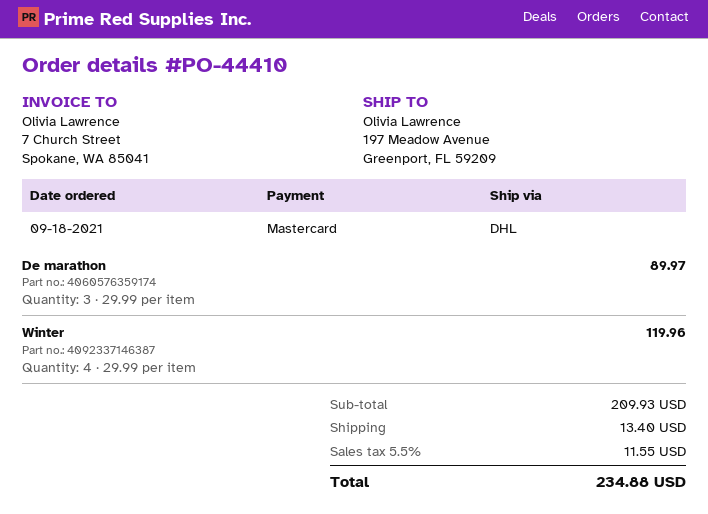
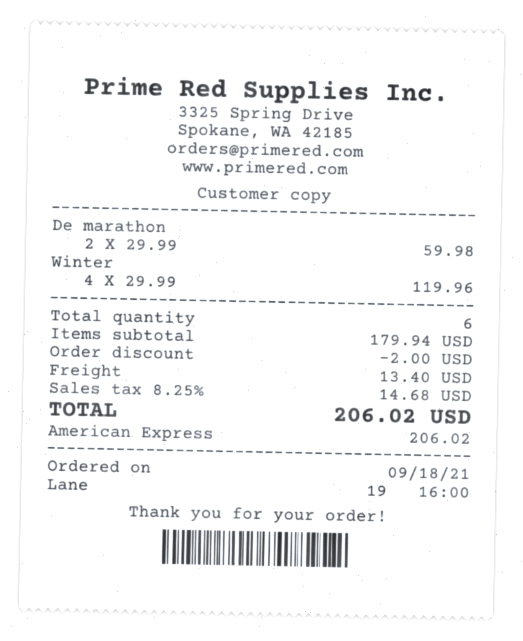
payment method: Mastercard -> American Express
De marathon: 3 x 29.99 = 89.97 -> 2 x 29.99 = 59.98
subtotal: 209.93 -> 179.94
discount: none -> 2.00
tax: 5.5% = 11.55 -> 8.25% = 14.68
total: 234.88 -> 206.02

